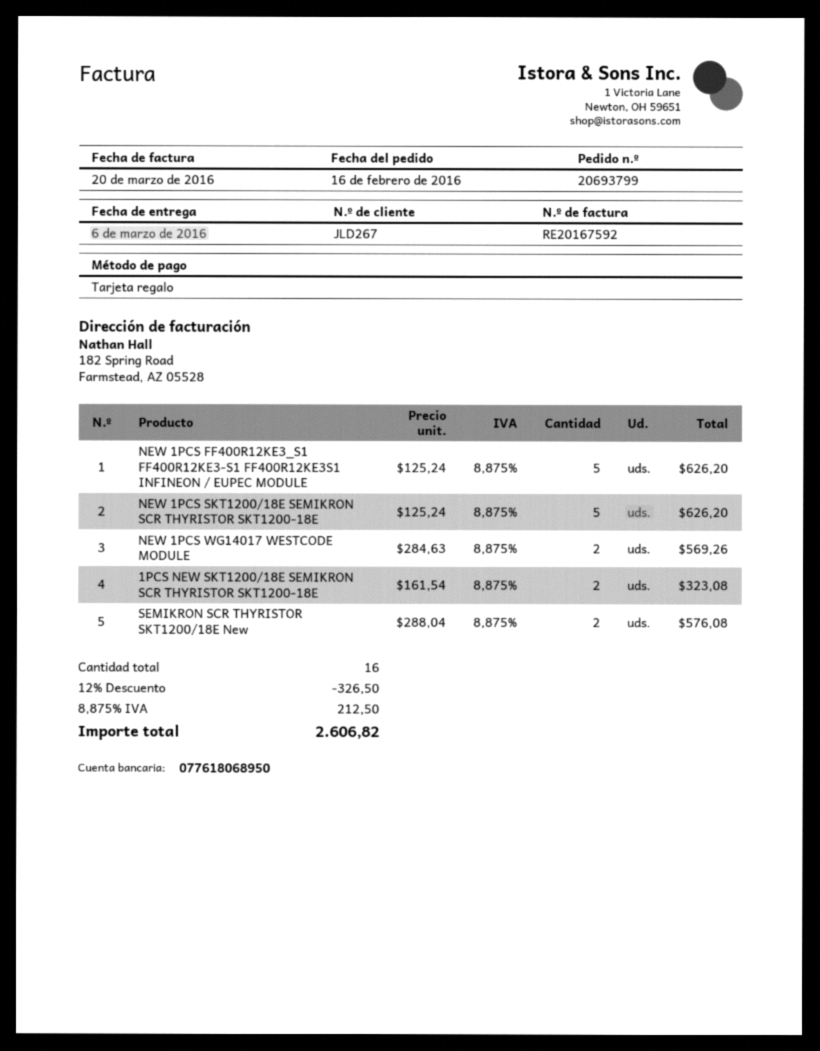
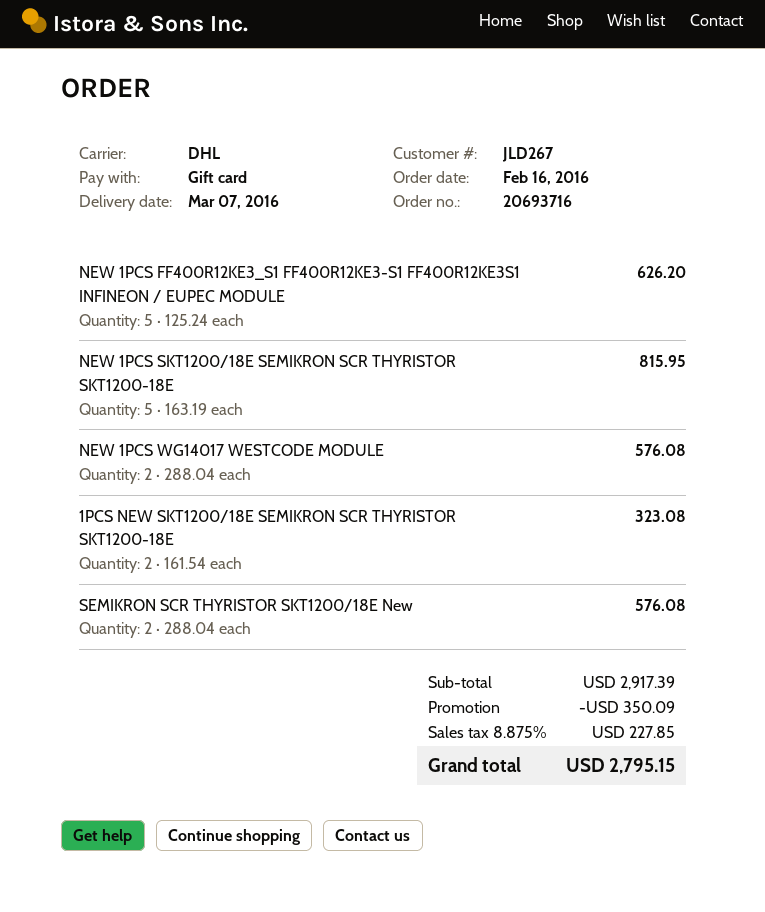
order number: 20693799 -> 20693716
delivery date: 2016-03-06 -> 2016-03-07
NEW 1PCS SKT1200/18E SEMIKRON SCR THYRISTOR SKT1200-18E: 5 x 125.24 = 626.20 -> 5 x 163.19 = 815.95
NEW 1PCS WG14017 WESTCODE MODULE: 2 x 284.63 = 569.26 -> 2 x 288.04 = 576.08
discount: 326.50 -> 350.09
tax: 8.875% = 212.50 -> 8.875% = 227.85
total: 2606.82 -> 2795.15

